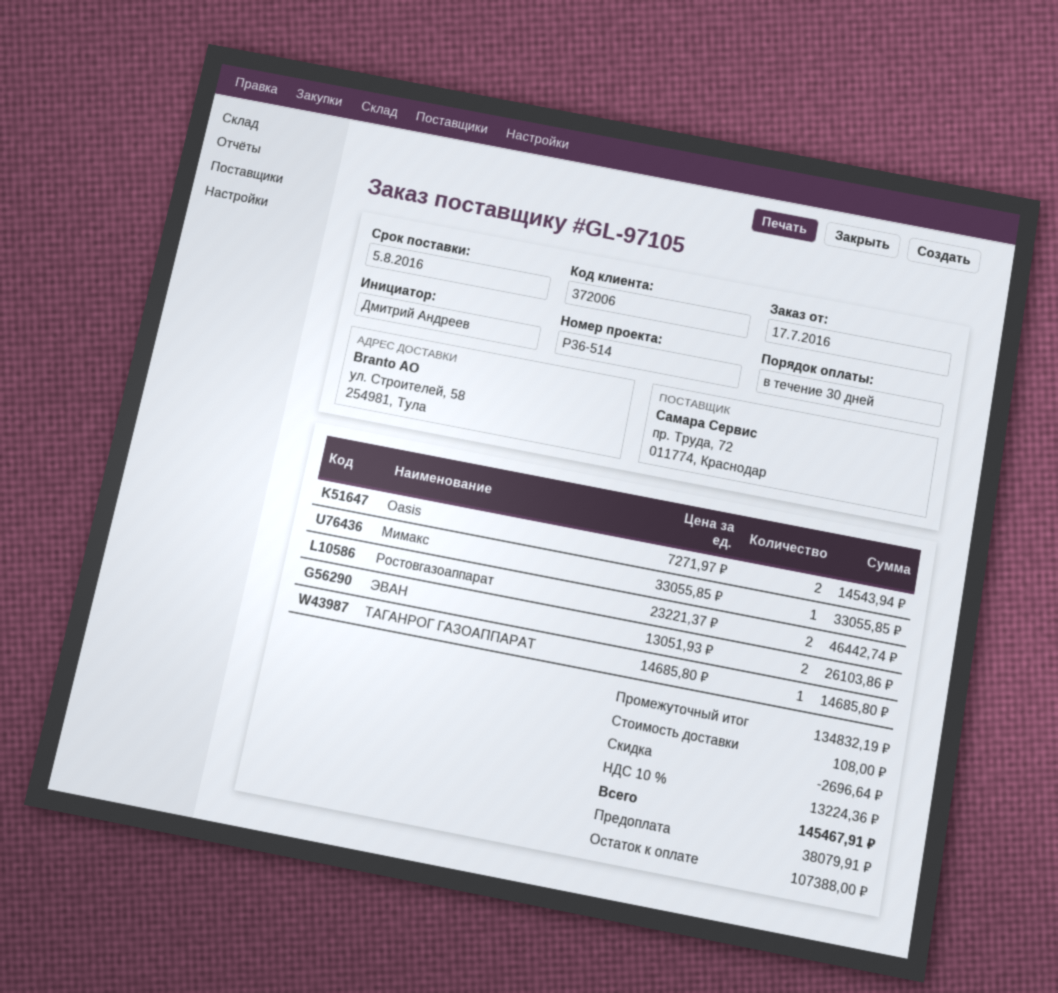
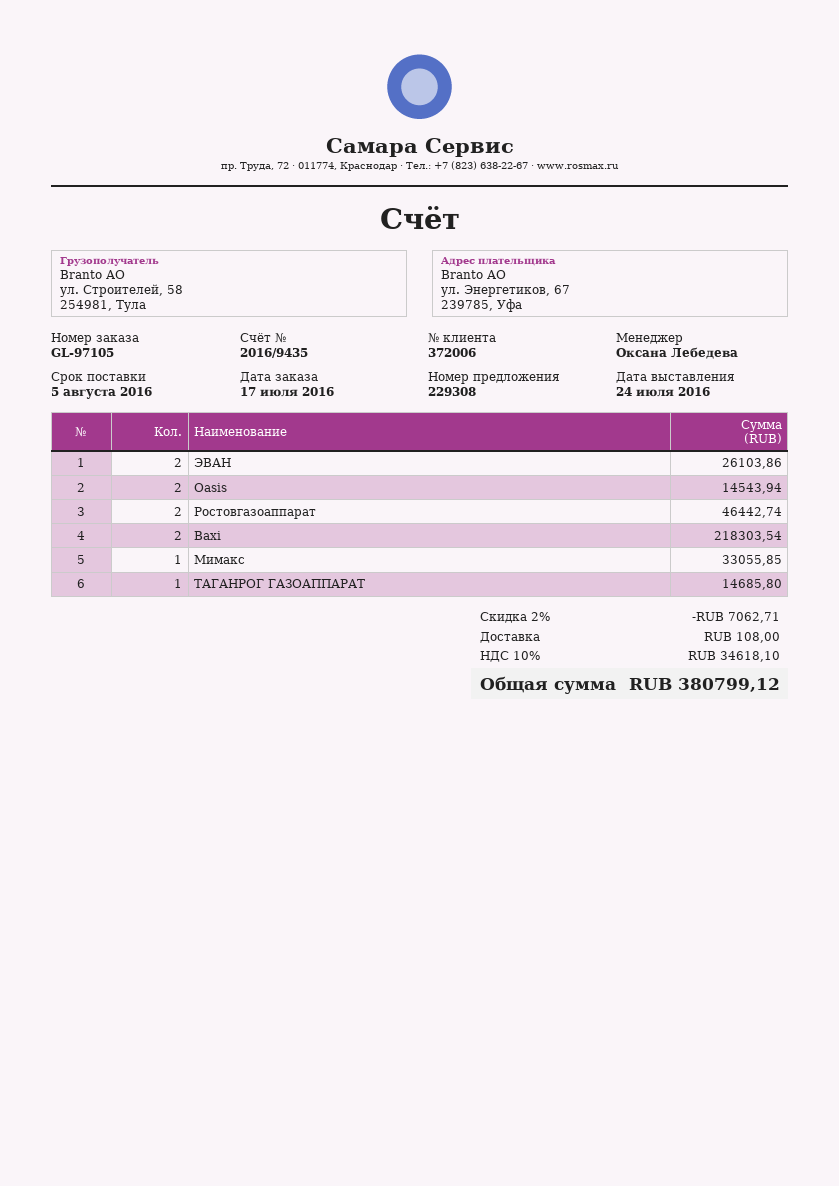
Baxi: none -> 2 for 218303.54
discount: 2696.64 -> 7062.71
tax: 10% = 13224.36 -> 10% = 34618.10
total: 145467.91 -> 380799.12

